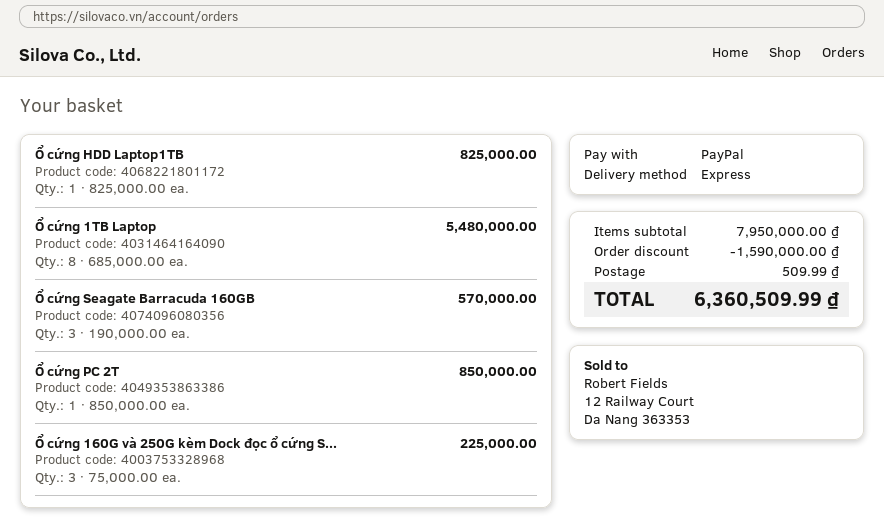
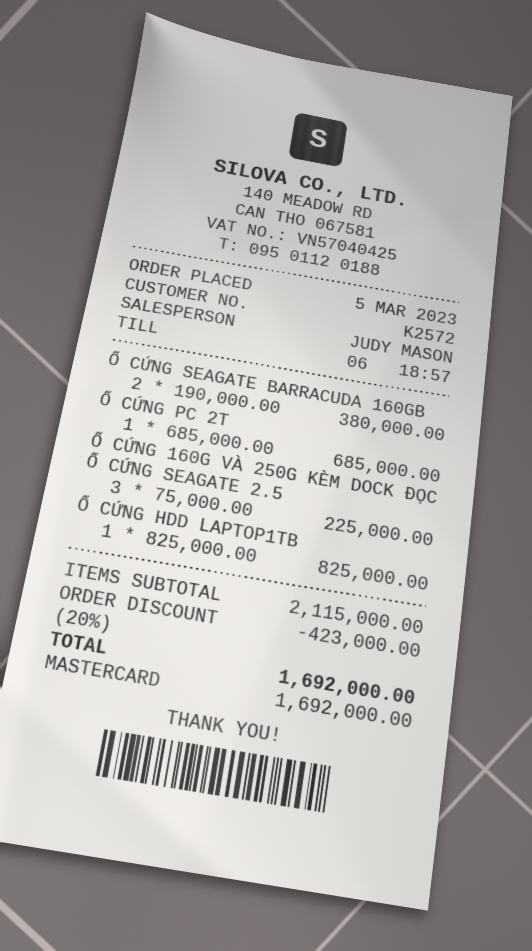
payment method: PayPal -> Mastercard
Ổ cứng 1TB Laptop: 8 x 685000.00 = 5480000.00 -> none
Ổ cứng Seagate Barracuda 160GB: 3 x 190000.00 = 570000.00 -> 2 x 190000.00 = 380000.00
Ổ cứng PC 2T: 1 x 850000.00 = 850000.00 -> 1 x 685000.00 = 685000.00
subtotal: 7950000.00 -> 2115000.00
discount: 1590000.00 -> 423000.00
shipping: 509.99 -> none
total: 6360509.99 -> 1692000.00

